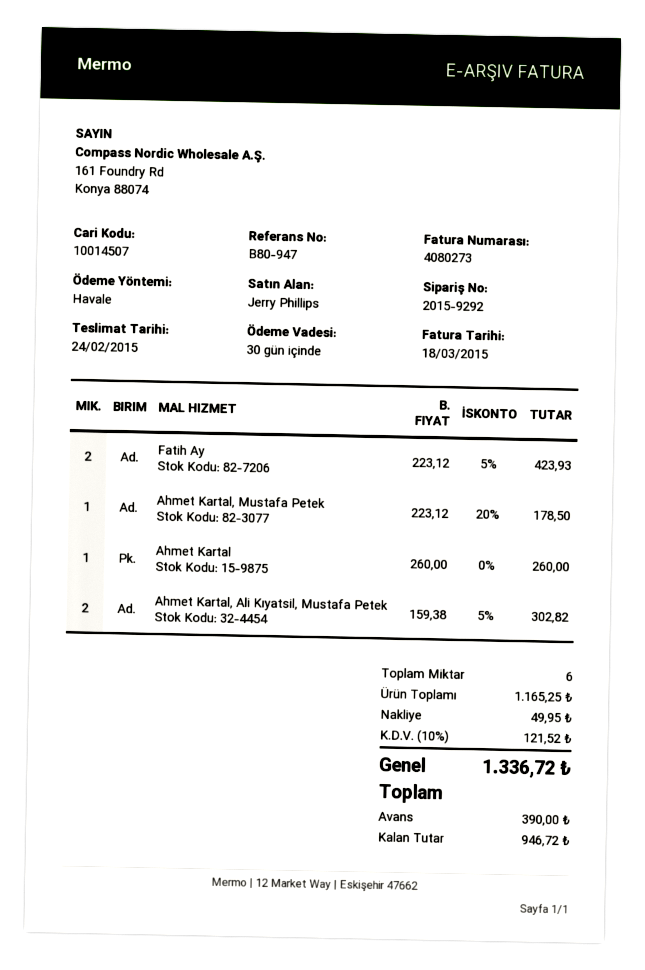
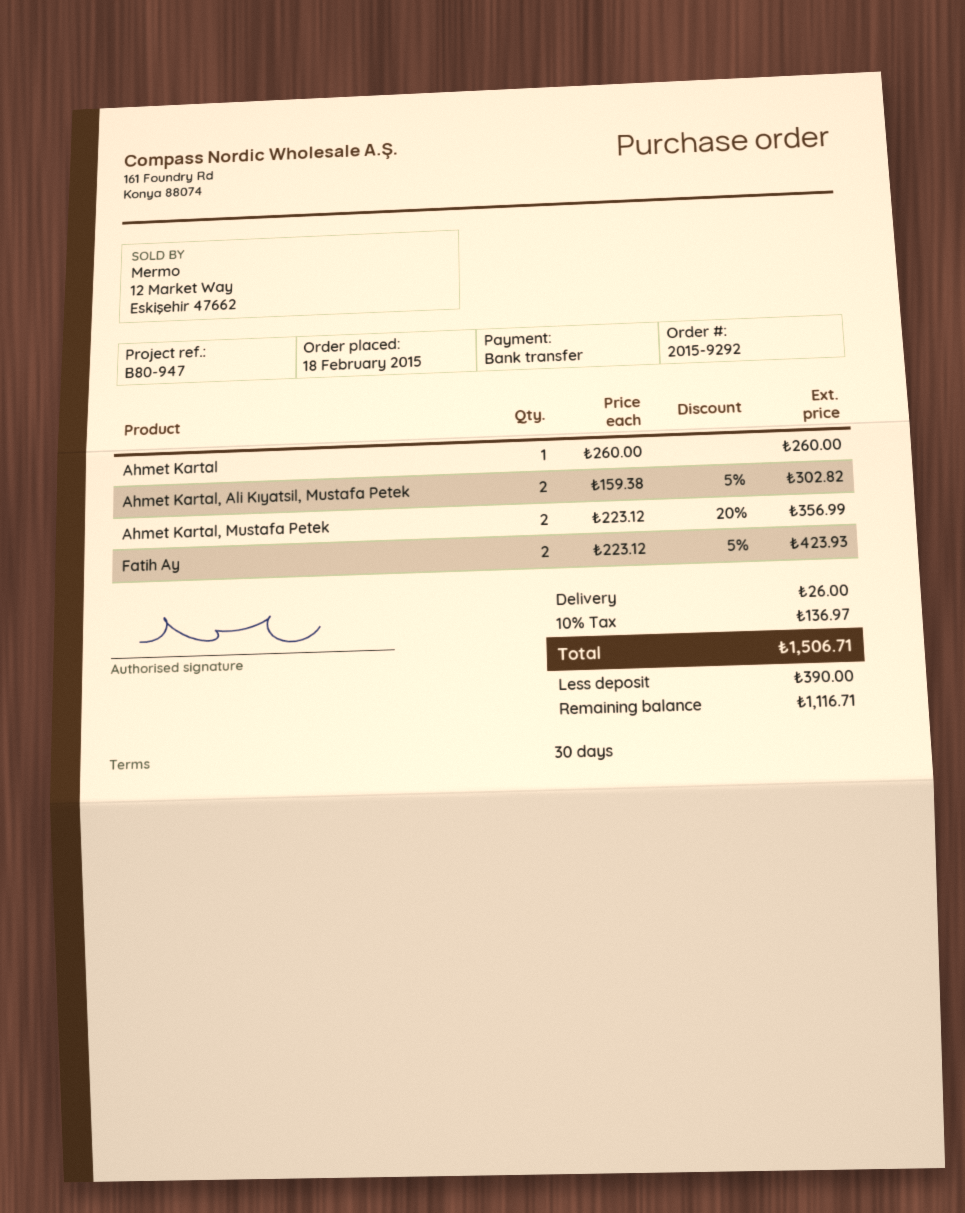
Ahmet Kartal, Mustafa Petek: 1 x 223.12 - 20% = 178.50 -> 2 x 223.12 - 20% = 356.99
shipping: 49.95 -> 26.00
tax: 10% = 121.52 -> 10% = 136.97
total: 1336.72 -> 1506.71
balance: 946.72 -> 1116.71

